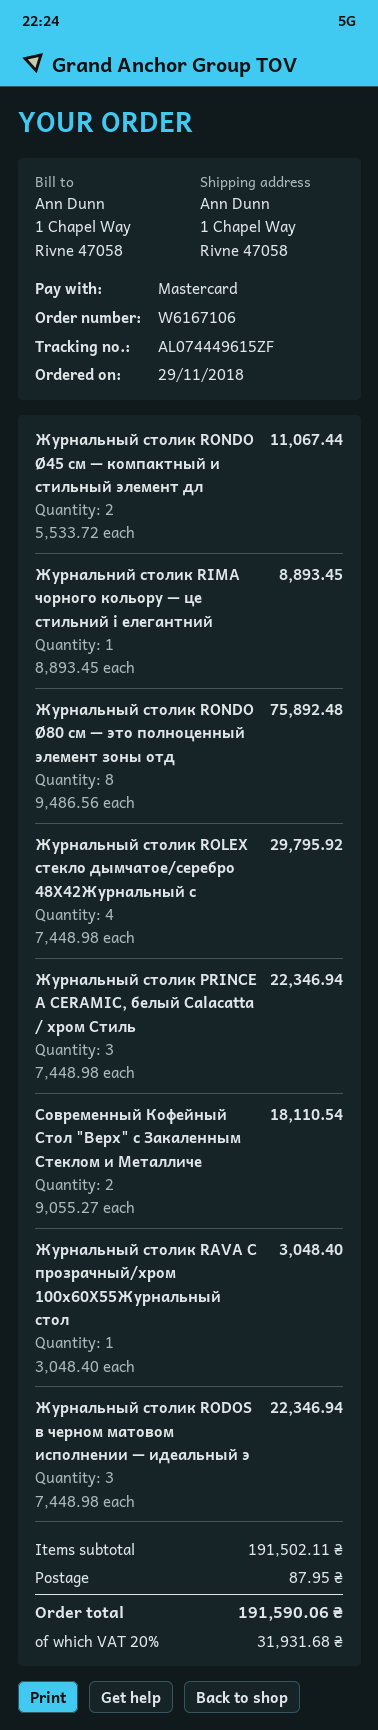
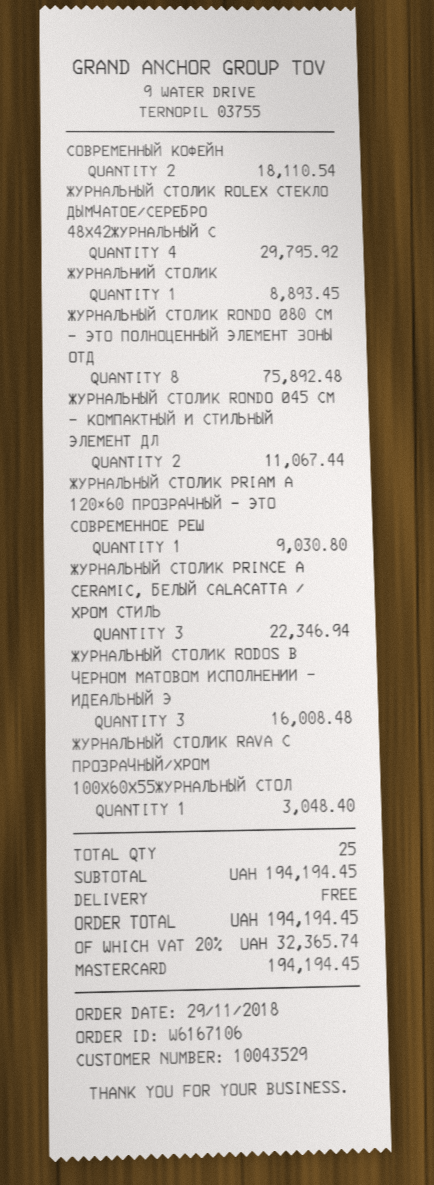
Журнальный столик RODOS в черном матовом исполнении — идеальный э: 3 for 22346.94 -> 3 for 16008.48
ЖУРНАЛЬНЫЙ СТОЛИК PRIAM A 120×60 ПРОЗРАЧНЫЙ — ЭТО СОВРЕМЕННОЕ РЕШ: none -> 1 for 9030.80
subtotal: 191502.11 -> 194194.45
shipping: 87.95 -> 0.00
tax: 20% = 31931.68 -> 20% = 32365.74
total: 191590.06 -> 194194.45

